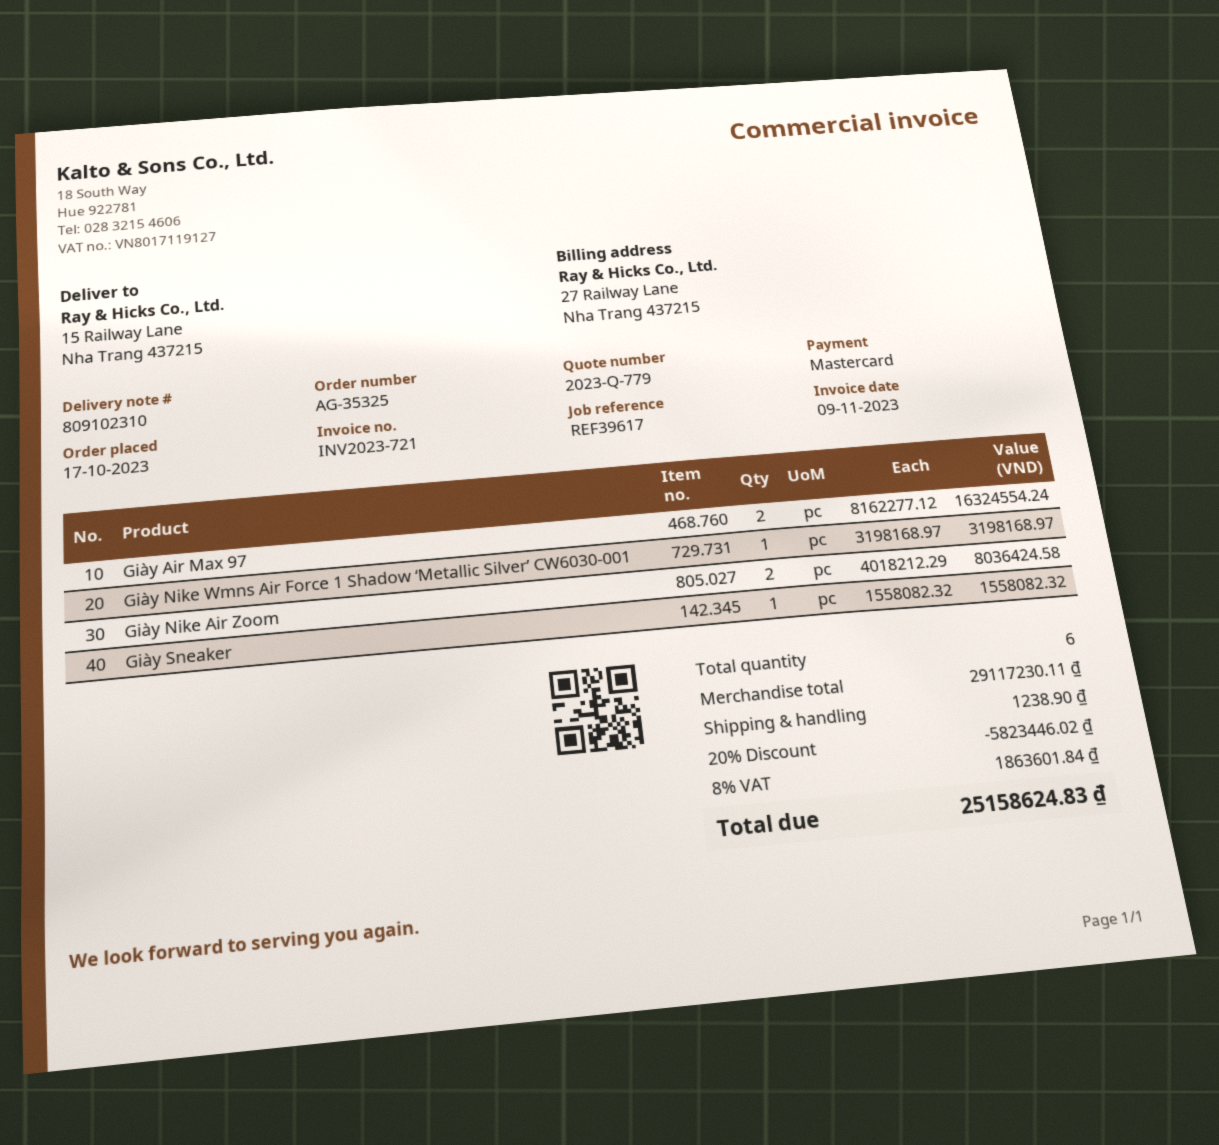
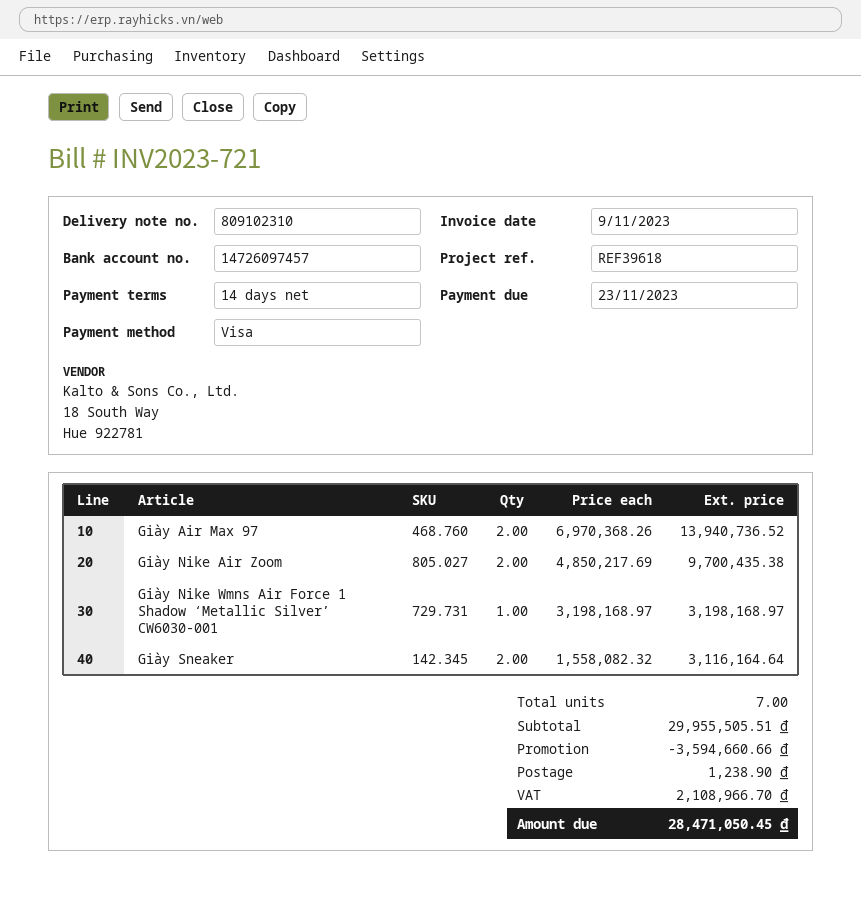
reference: REF39617 -> REF39618
payment method: Mastercard -> Visa
Giày Air Max 97: 2 x 8162277.12 = 16324554.24 -> 2 x 6970368.26 = 13940736.52
Giày Nike Air Zoom: 2 x 4018212.29 = 8036424.58 -> 2 x 4850217.69 = 9700435.38
Giày Sneaker: 1 x 1558082.32 = 1558082.32 -> 2 x 1558082.32 = 3116164.64
total quantity: 6 -> 7
subtotal: 29117230.11 -> 29955505.51
discount: 5823446.02 -> 3594660.66
tax: 1863601.84 -> 2108966.70
total: 25158624.83 -> 28471050.45

